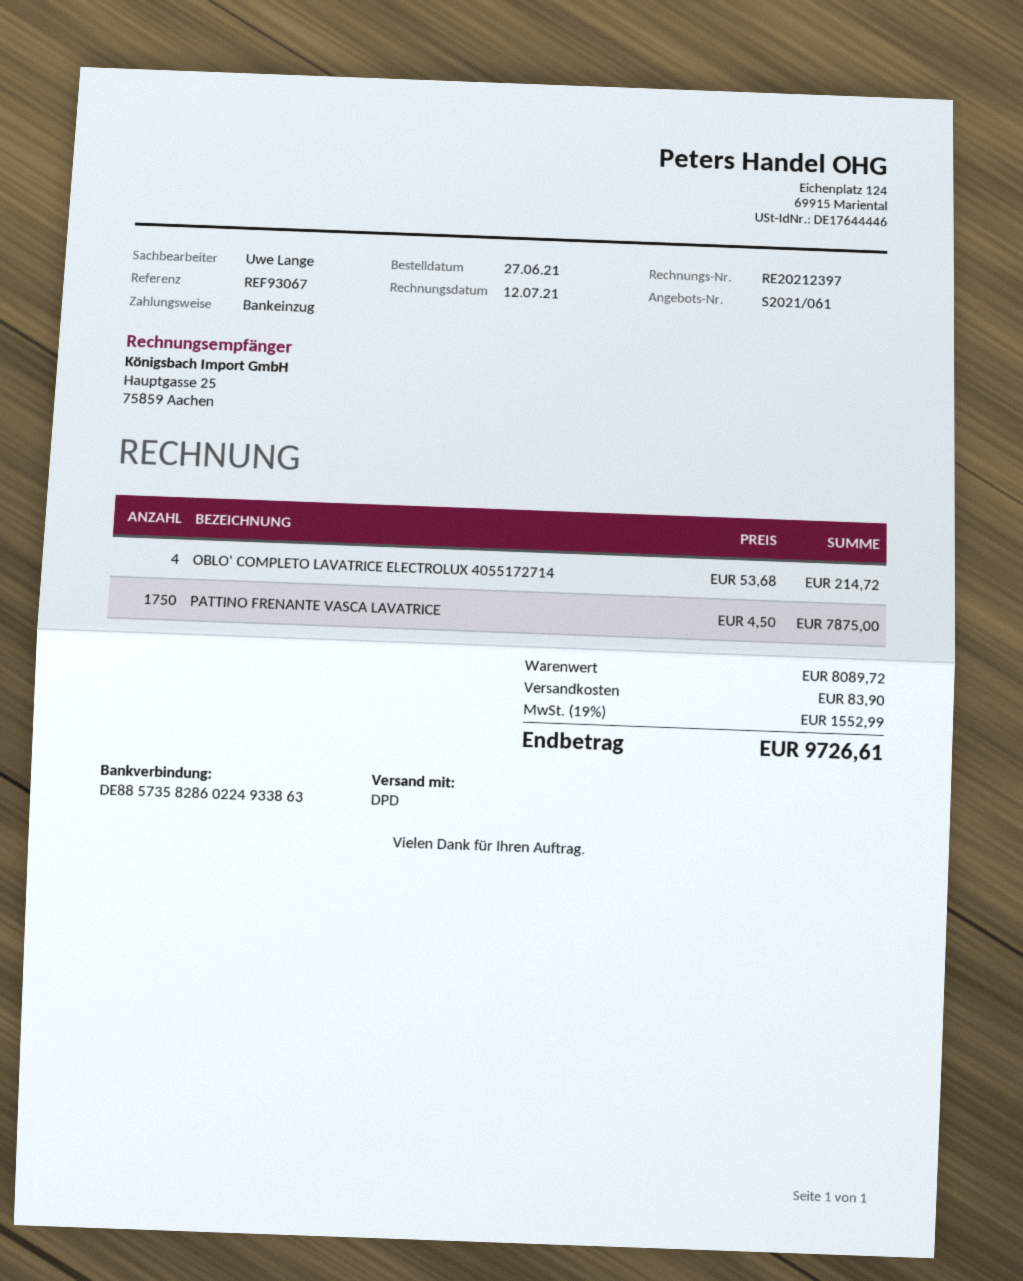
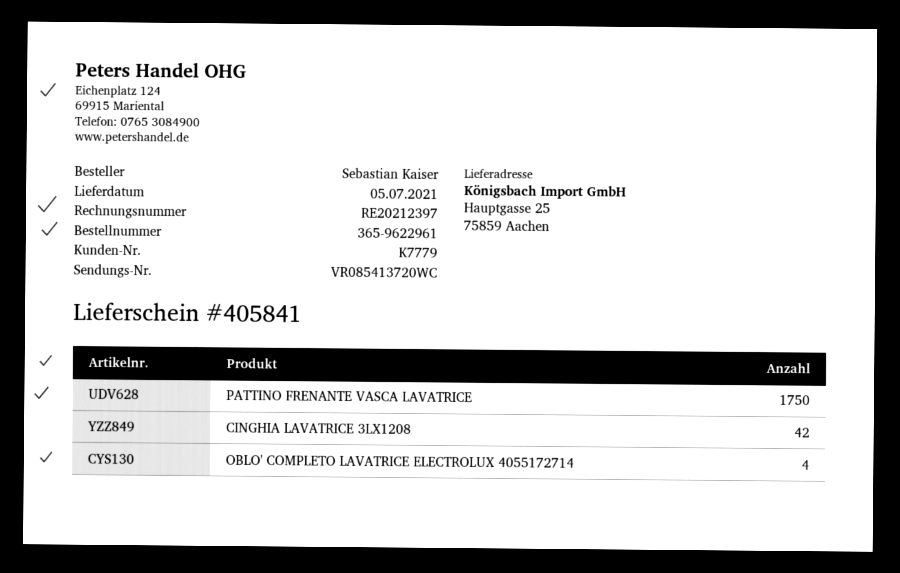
CINGHIA LAVATRICE 3LX1208: none -> 42

